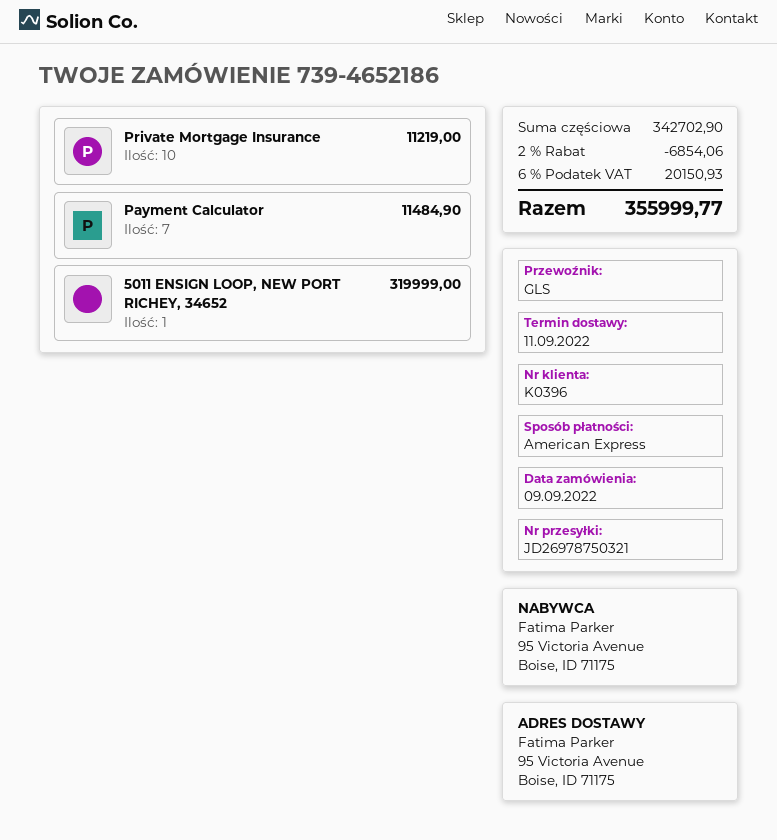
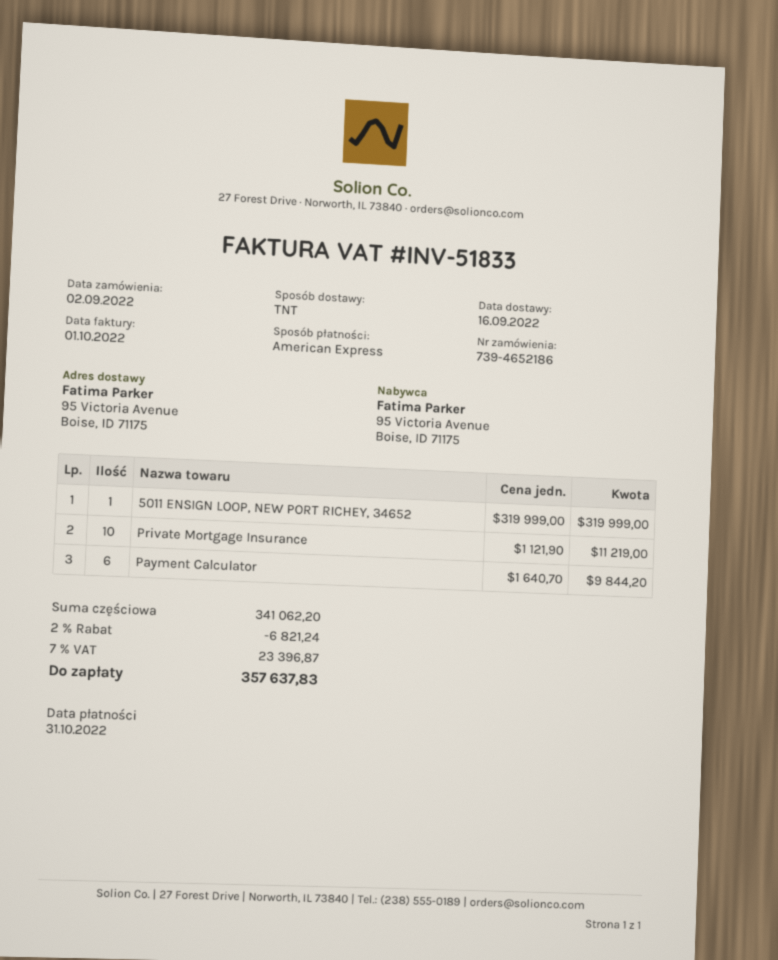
order date: 2022-09-09 -> 2022-09-02
delivery date: 2022-09-11 -> 2022-09-16
shipping method: GLS -> TNT
Payment Calculator: 7 for 11484.90 -> 6 for 9844.20
subtotal: 342702.90 -> 341062.20
discount: 2% = 6854.06 -> 2% = 6821.24
tax: 6% = 20150.93 -> 7% = 23396.87
total: 355999.77 -> 357637.83

